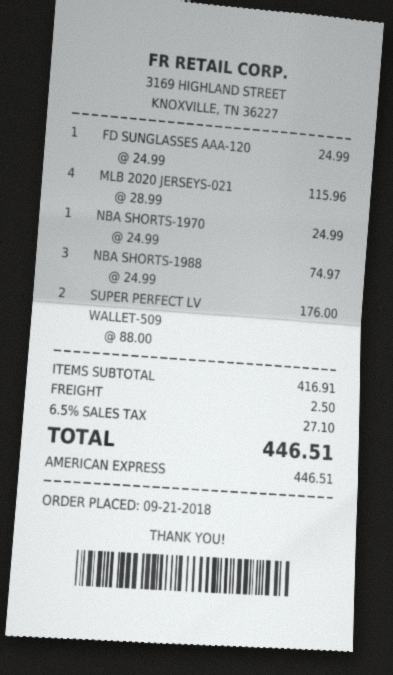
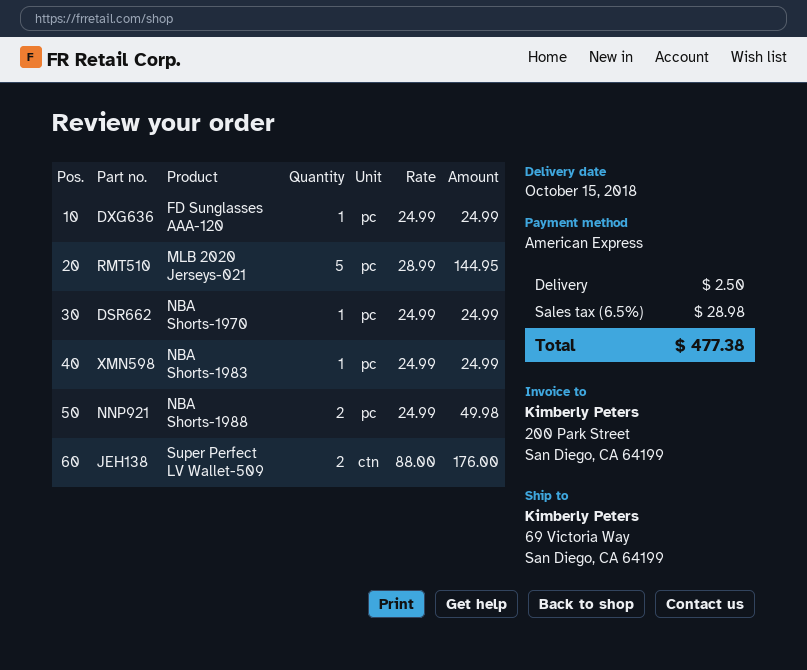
MLB 2020 JERSEYS-021: 4 x 28.99 = 115.96 -> 5 x 28.99 = 144.95
NBA SHORTS-1988: 3 x 24.99 = 74.97 -> 2 x 24.99 = 49.98
NBA Shorts-1983: none -> 1 x 24.99 = 24.99
tax: 6.5% = 27.10 -> 6.5% = 28.98
total: 446.51 -> 477.38

